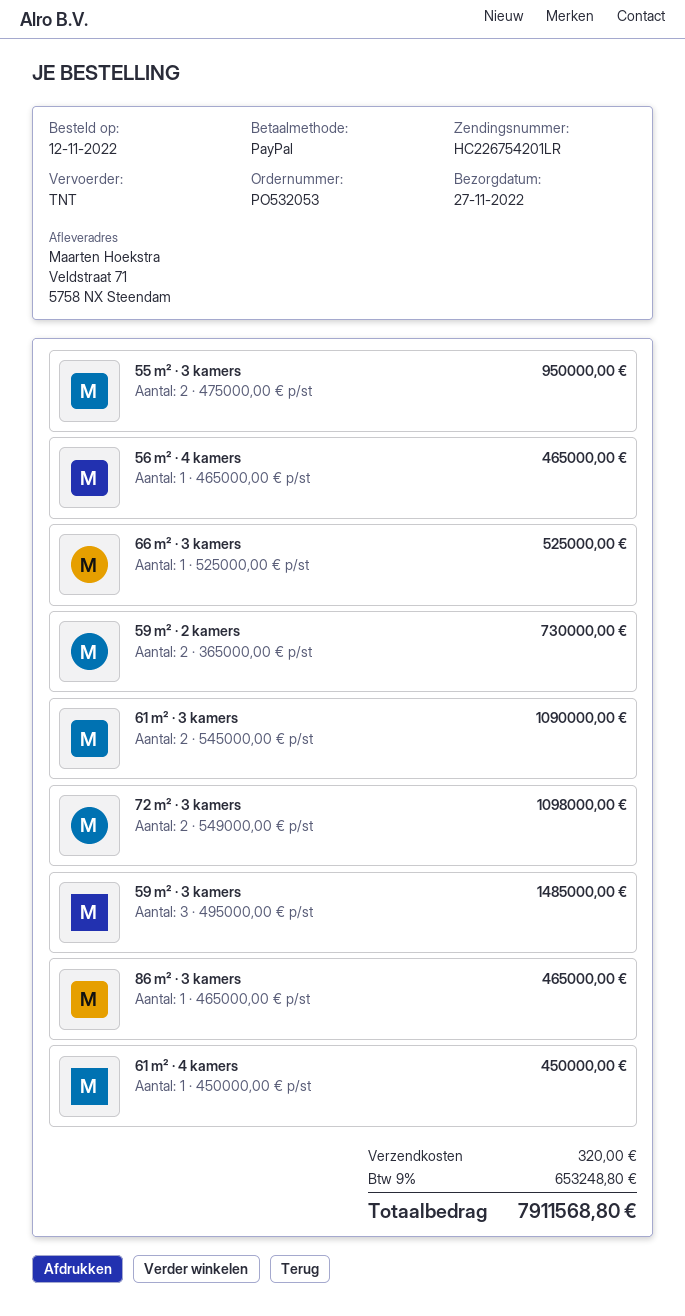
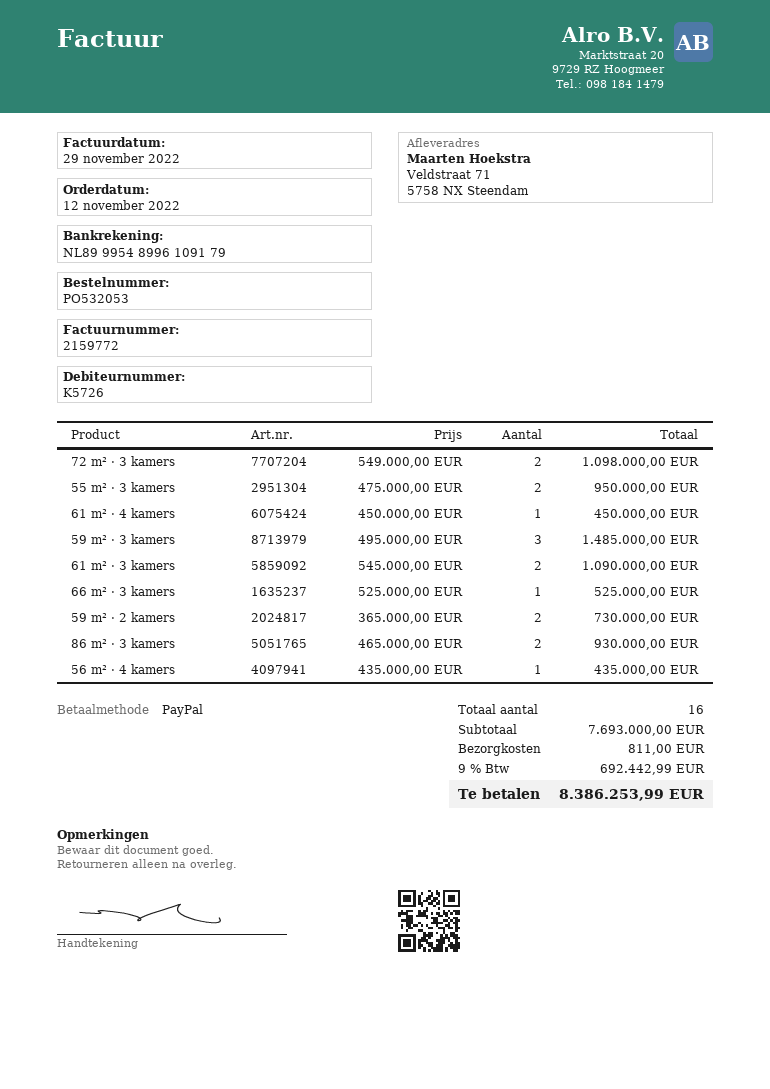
56 m² · 4 kamers: 1 x 465000.00 = 465000.00 -> 1 x 435000.00 = 435000.00
86 m² · 3 kamers: 1 x 465000.00 = 465000.00 -> 2 x 465000.00 = 930000.00
shipping: 320.00 -> 811.00
tax: 9% = 653248.80 -> 9% = 692442.99
total: 7911568.80 -> 8386253.99

